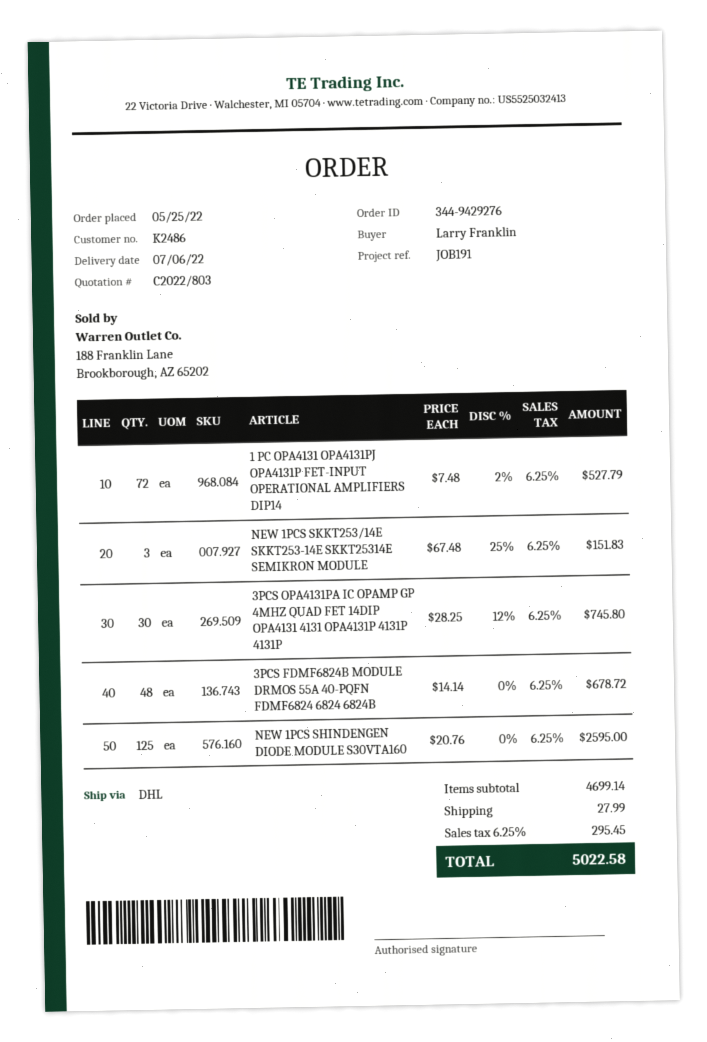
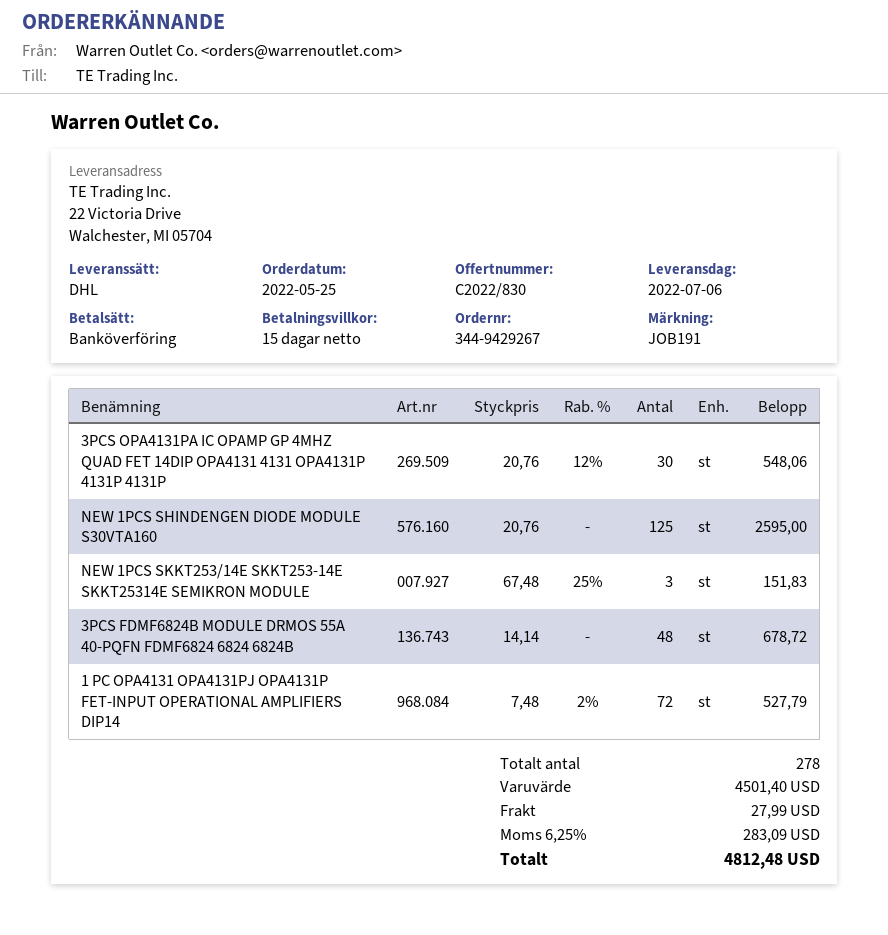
quote number: C2022/803 -> C2022/830
order number: 344-9429276 -> 344-9429267
3PCS OPA4131PA IC OPAMP GP 4MHZ QUAD FET 14DIP OPA4131 4131 OPA4131P 4131P 4131P: 30 x 28.25 - 12% = 745.80 -> 30 x 20.76 - 12% = 548.06
subtotal: 4699.14 -> 4501.40
tax: 6.25% = 295.45 -> 6.25% = 283.09
total: 5022.58 -> 4812.48

